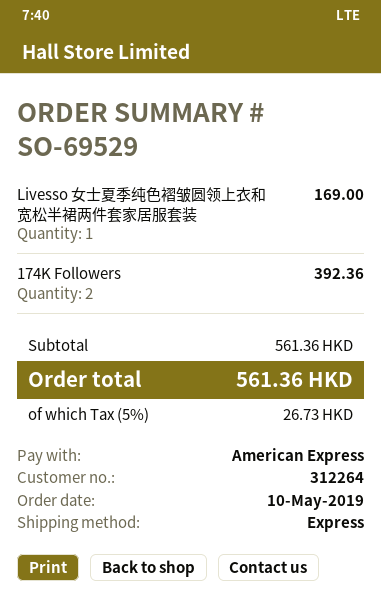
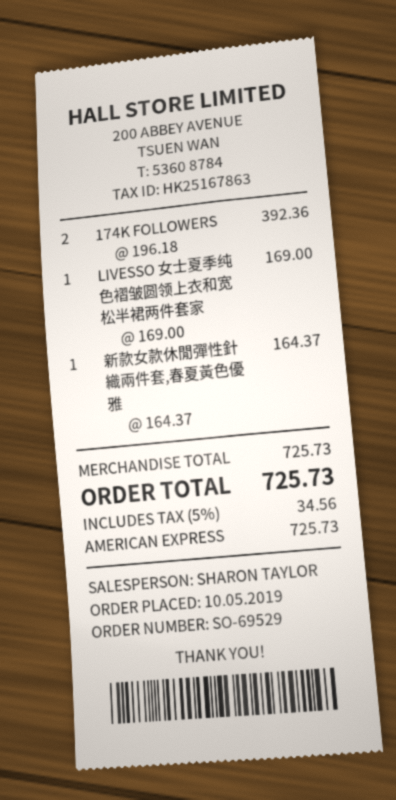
新款女款休閒彈性針織兩件套,春夏黃色優雅: none -> 1 for 164.37
subtotal: 561.36 -> 725.73
tax: 5% = 26.73 -> 5% = 34.56
total: 561.36 -> 725.73

